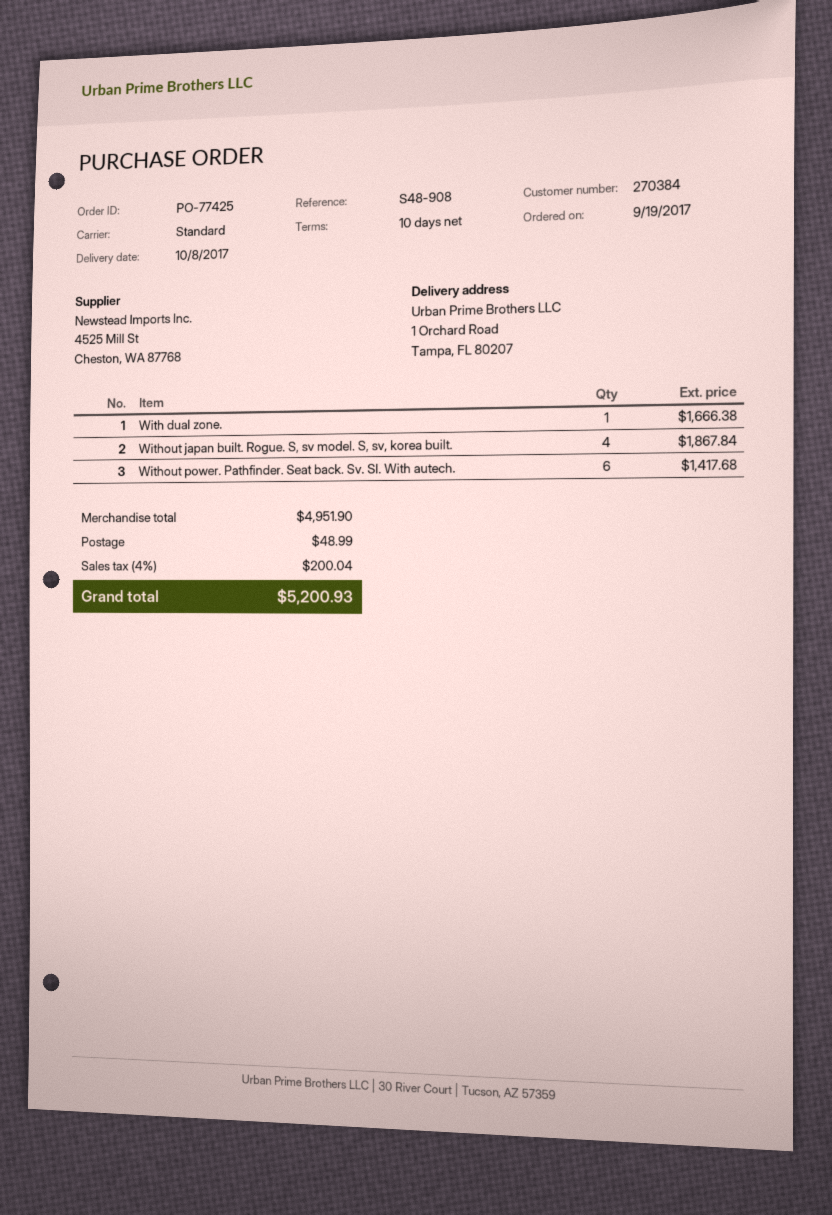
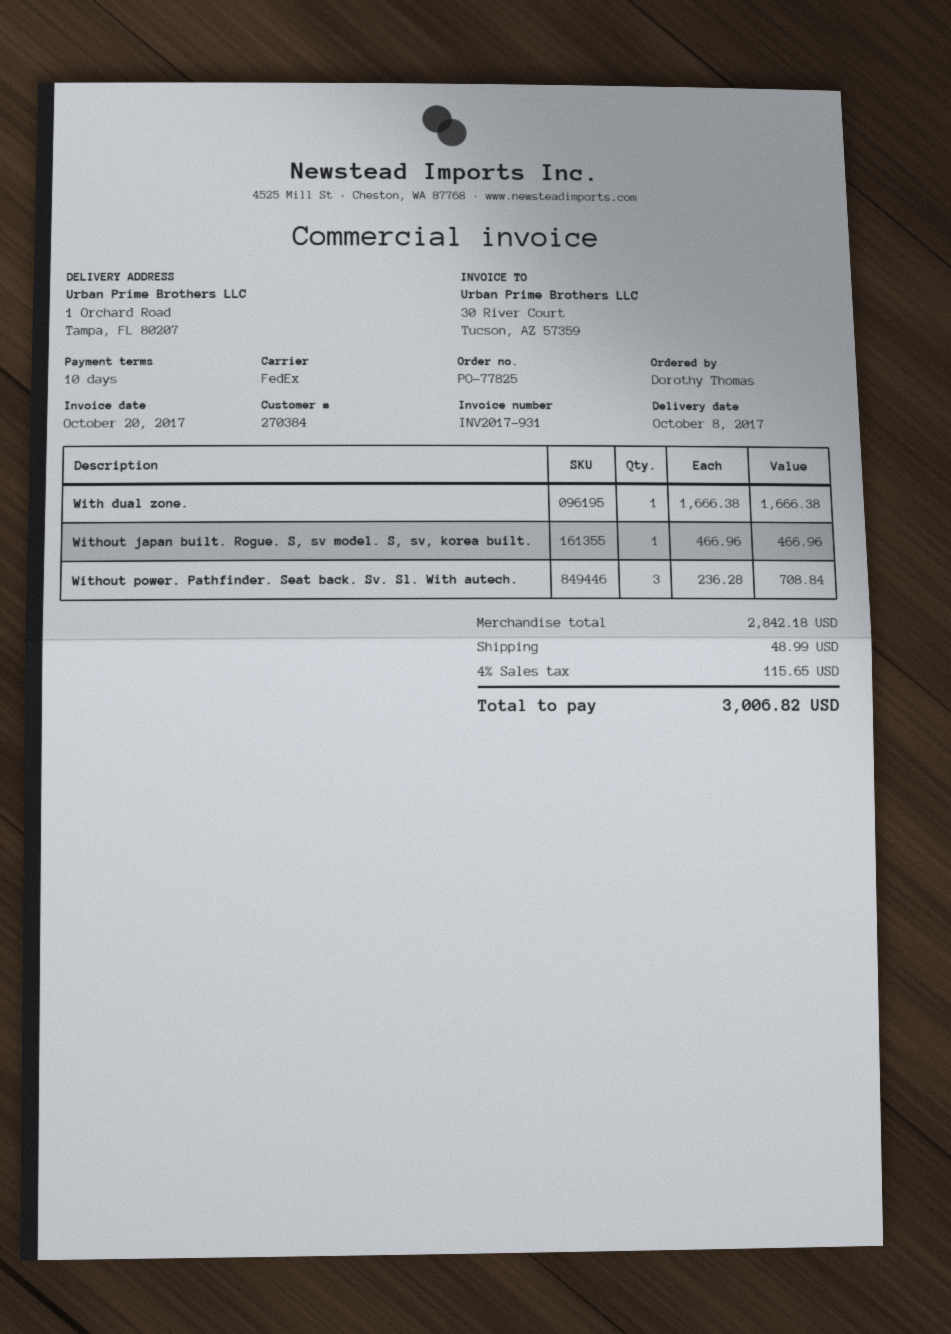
order number: PO-77425 -> PO-77825
shipping method: standard -> FedEx
Without japan built. Rogue. S, sv model. S, sv, korea built.: 4 for 1867.84 -> 1 for 466.96
Without power. Pathfinder. Seat back. Sv. Sl. With autech.: 6 for 1417.68 -> 3 for 708.84
subtotal: 4951.90 -> 2842.18
tax: 4% = 200.04 -> 4% = 115.65
total: 5200.93 -> 3006.82

